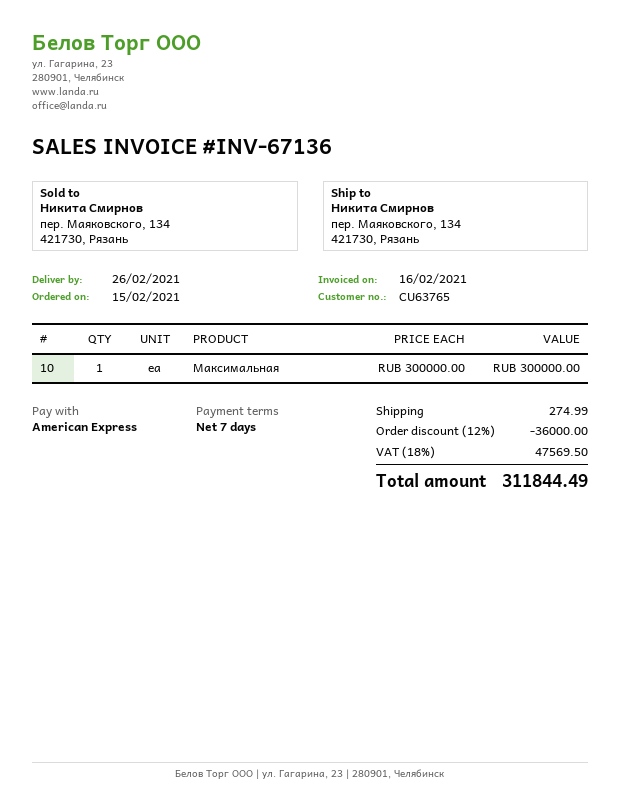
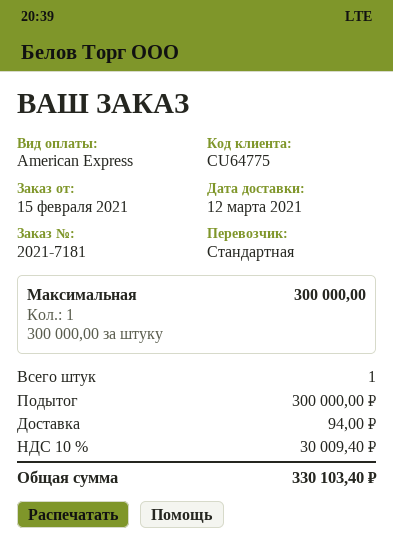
delivery date: 2021-02-26 -> 2021-03-12
customer number: CU63765 -> CU64775
discount: 12% = 36000.00 -> none
shipping: 274.99 -> 94.00
tax: 18% = 47569.50 -> 10% = 30009.40
total: 311844.49 -> 330103.40

